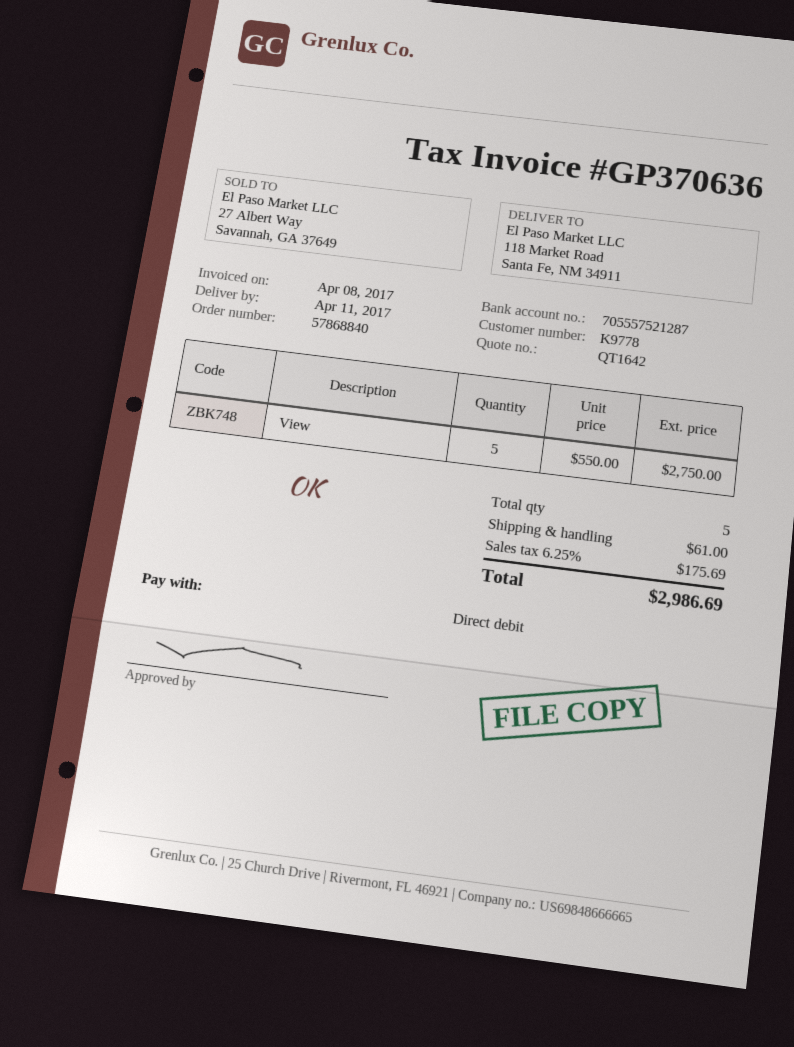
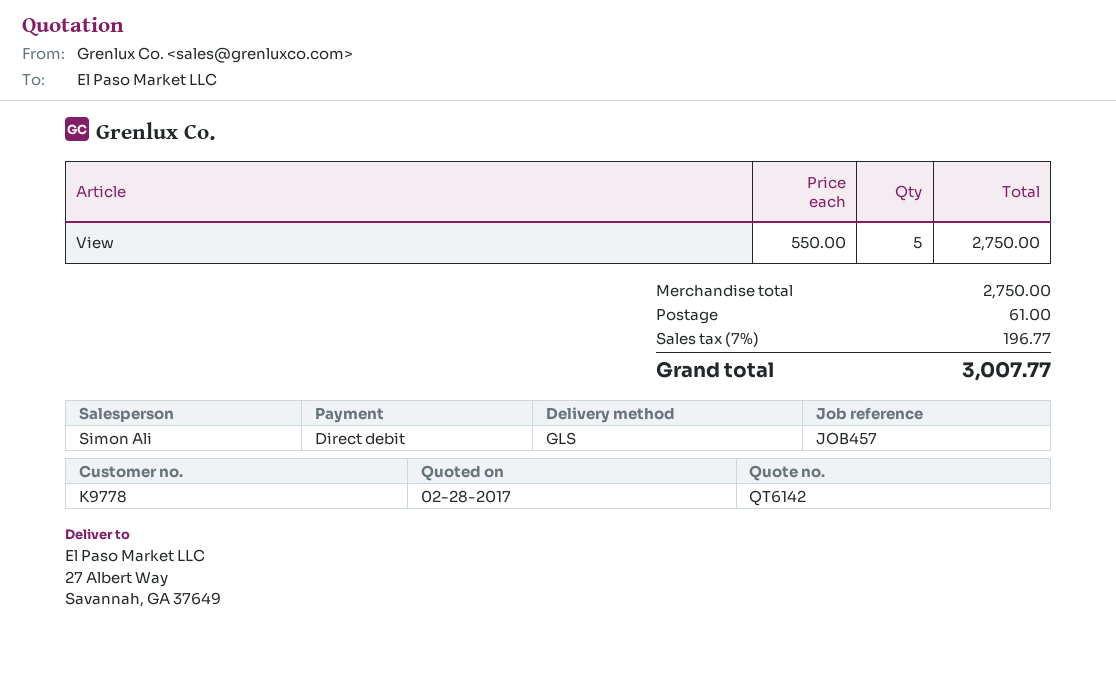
quote number: QT1642 -> QT6142
ship to: 118 Market Road, Santa Fe, NM 34911 -> 27 Albert Way, Savannah, GA 37649
tax: 6.25% = 175.69 -> 7% = 196.77
total: 2986.69 -> 3007.77

